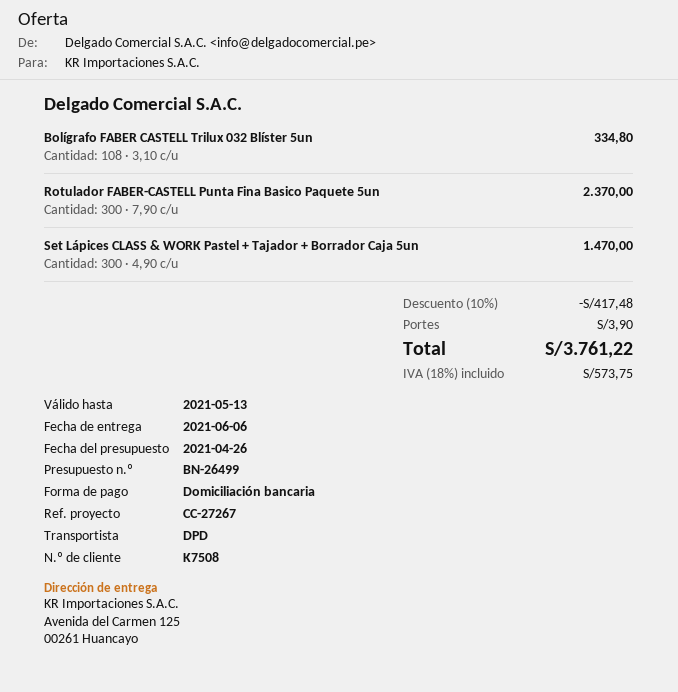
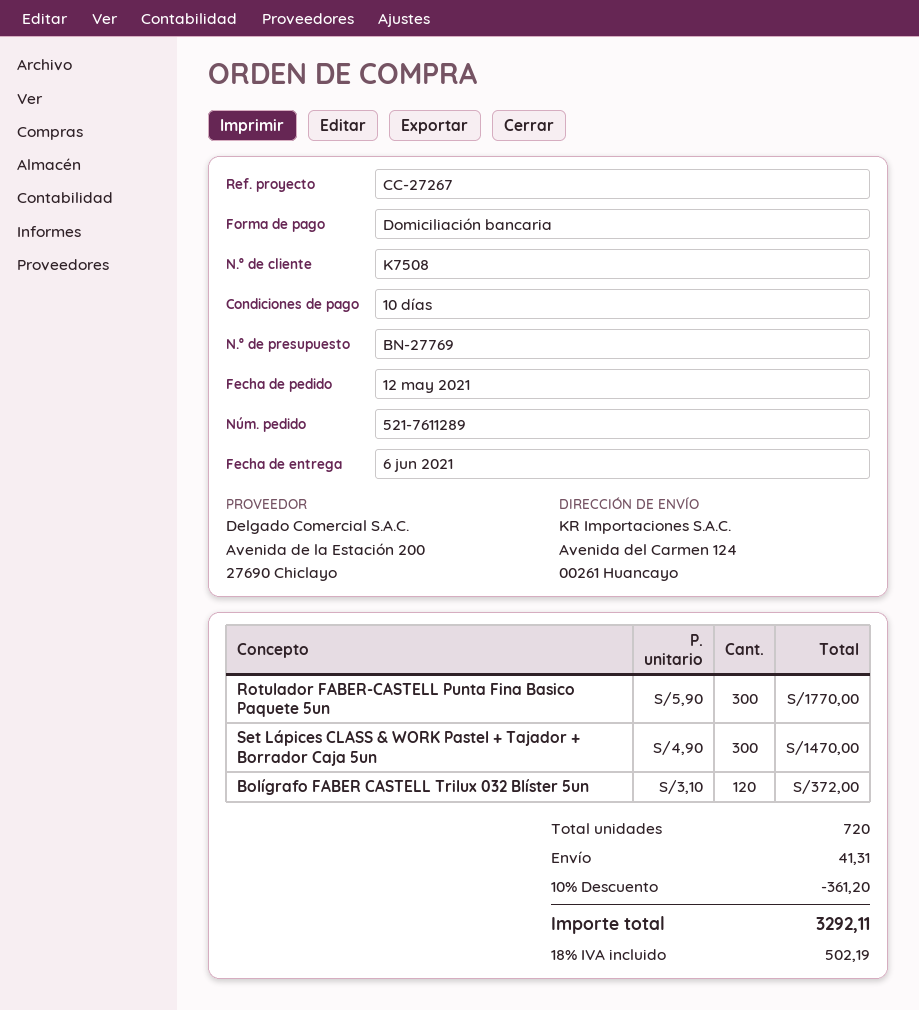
quote number: BN-26499 -> BN-27769
ship to: Avenida del Carmen 125, 00261 Huancayo -> Avenida del Carmen 124, 00261 Huancayo
Bolígrafo FABER CASTELL Trilux 032 Blíster 5un: 108 x 3.10 = 334.80 -> 120 x 3.10 = 372.00
Rotulador FABER-CASTELL Punta Fina Basico Paquete 5un: 300 x 7.90 = 2370.00 -> 300 x 5.90 = 1770.00
discount: 10% = 417.48 -> 10% = 361.20
shipping: 3.90 -> 41.31
tax: 18% = 573.75 -> 18% = 502.19
total: 3761.22 -> 3292.11

